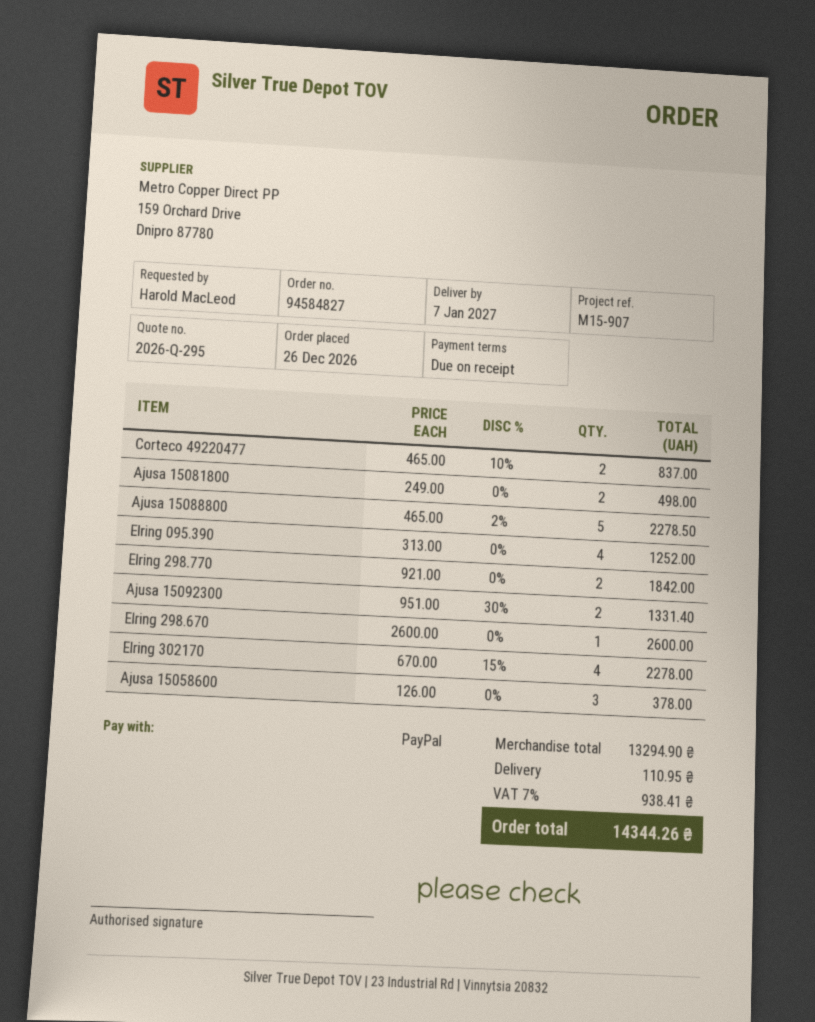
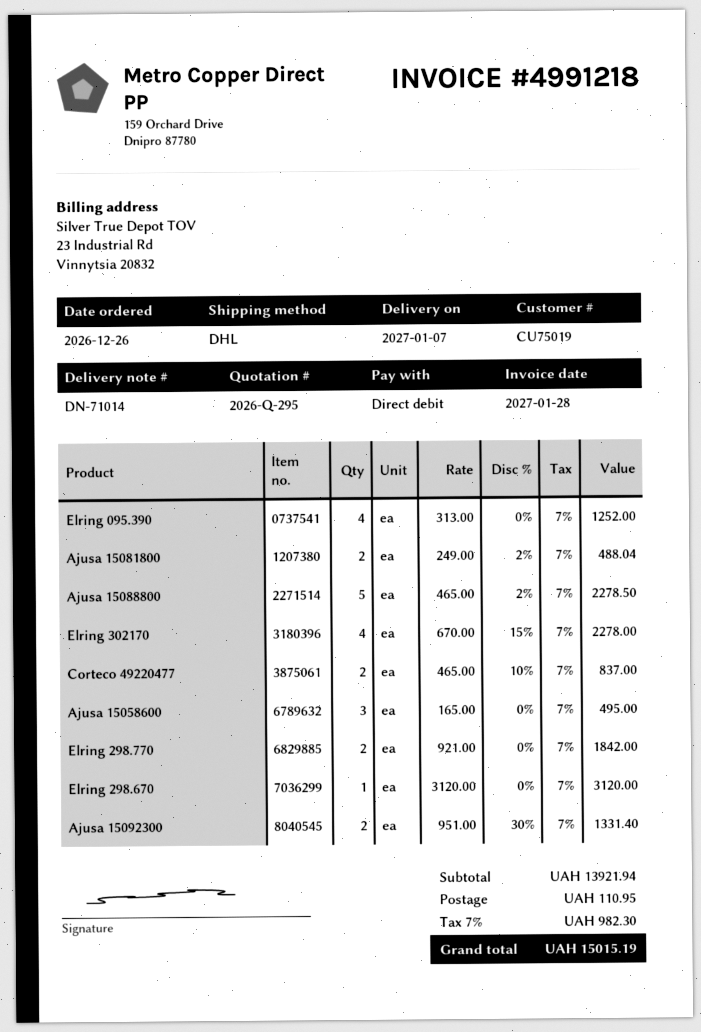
payment method: PayPal -> direct debit
Ajusa 15081800: 2 x 249.00 = 498.00 -> 2 x 249.00 - 2% = 488.04
Elring 298.670: 1 x 2600.00 = 2600.00 -> 1 x 3120.00 = 3120.00
Ajusa 15058600: 3 x 126.00 = 378.00 -> 3 x 165.00 = 495.00
subtotal: 13294.90 -> 13921.94
tax: 7% = 938.41 -> 7% = 982.30
total: 14344.26 -> 15015.19

